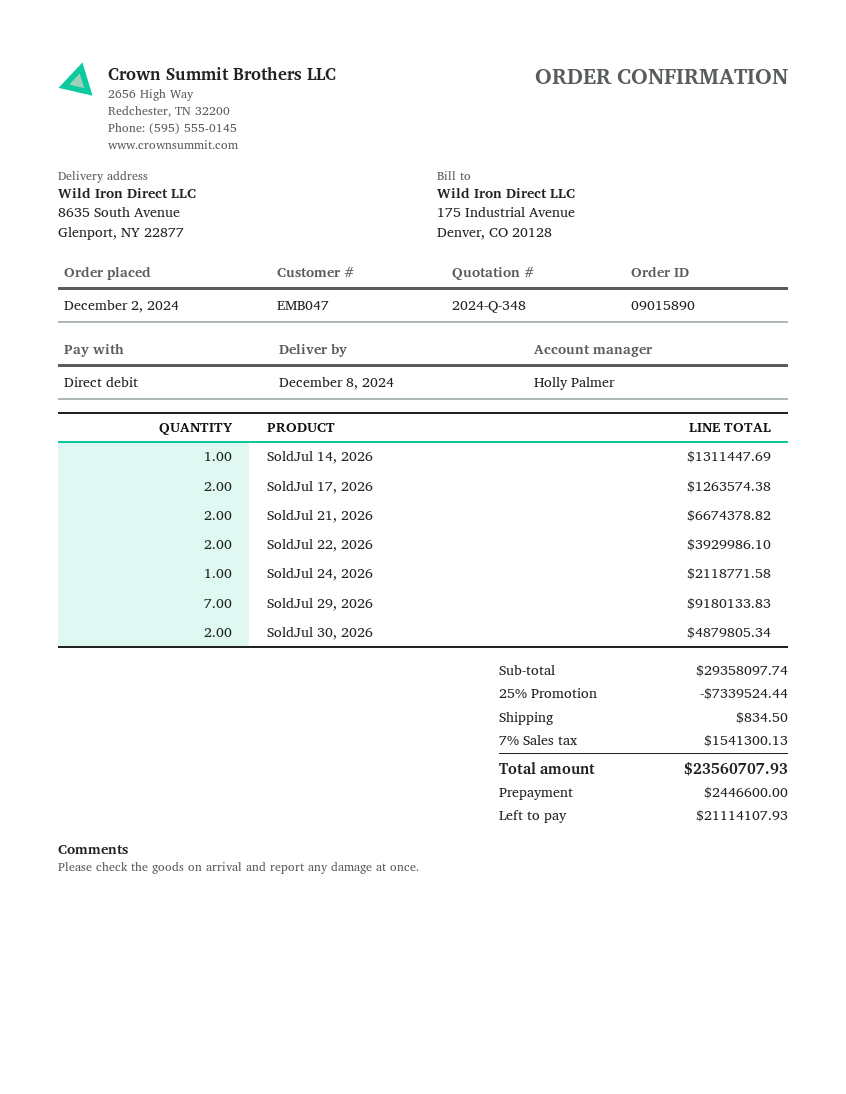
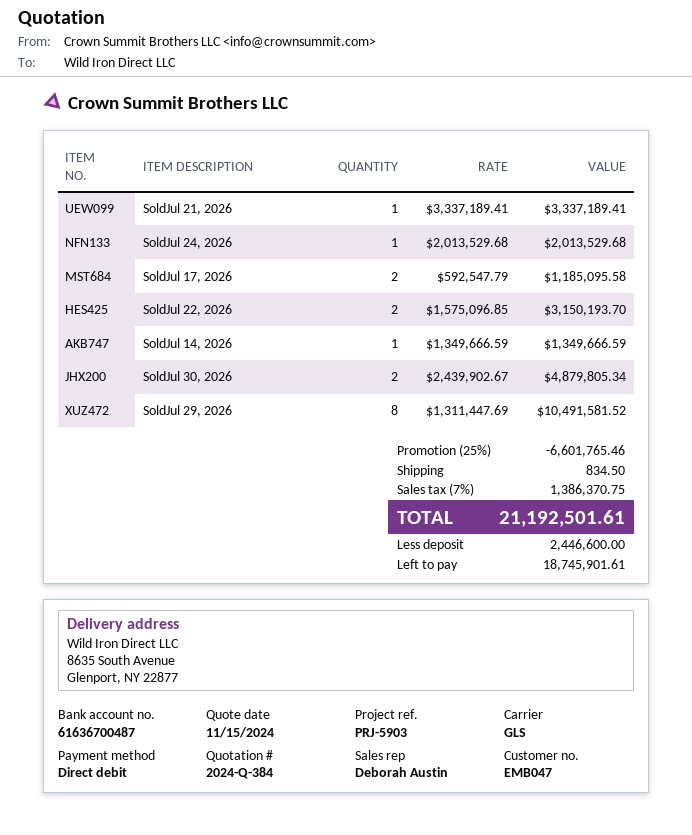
quote number: 2024-Q-348 -> 2024-Q-384
sales rep: Holly Palmer -> Deborah Austin
SoldJul 14, 2026: 1 for 1311447.69 -> 1 for 1349666.59
SoldJul 17, 2026: 2 for 1263574.38 -> 2 for 1185095.58
SoldJul 21, 2026: 2 for 6674378.82 -> 1 for 3337189.41
SoldJul 22, 2026: 2 for 3929986.10 -> 2 for 3150193.70
SoldJul 24, 2026: 1 for 2118771.58 -> 1 for 2013529.68
SoldJul 29, 2026: 7 for 9180133.83 -> 8 for 10491581.52
discount: 25% = 7339524.44 -> 25% = 6601765.46
tax: 7% = 1541300.13 -> 7% = 1386370.75
total: 23560707.93 -> 21192501.61
balance: 21114107.93 -> 18745901.61

